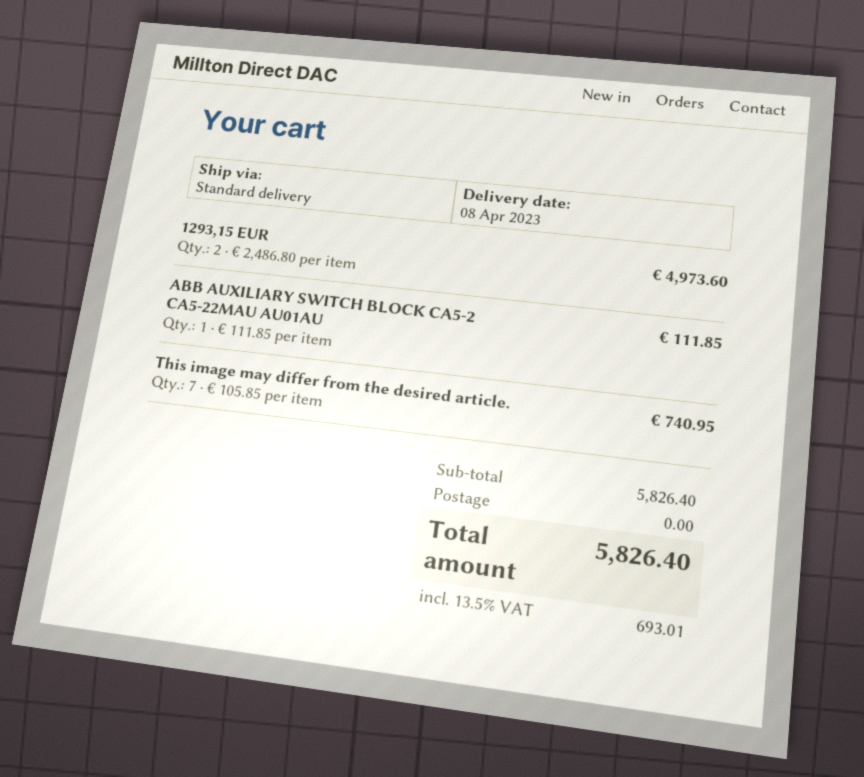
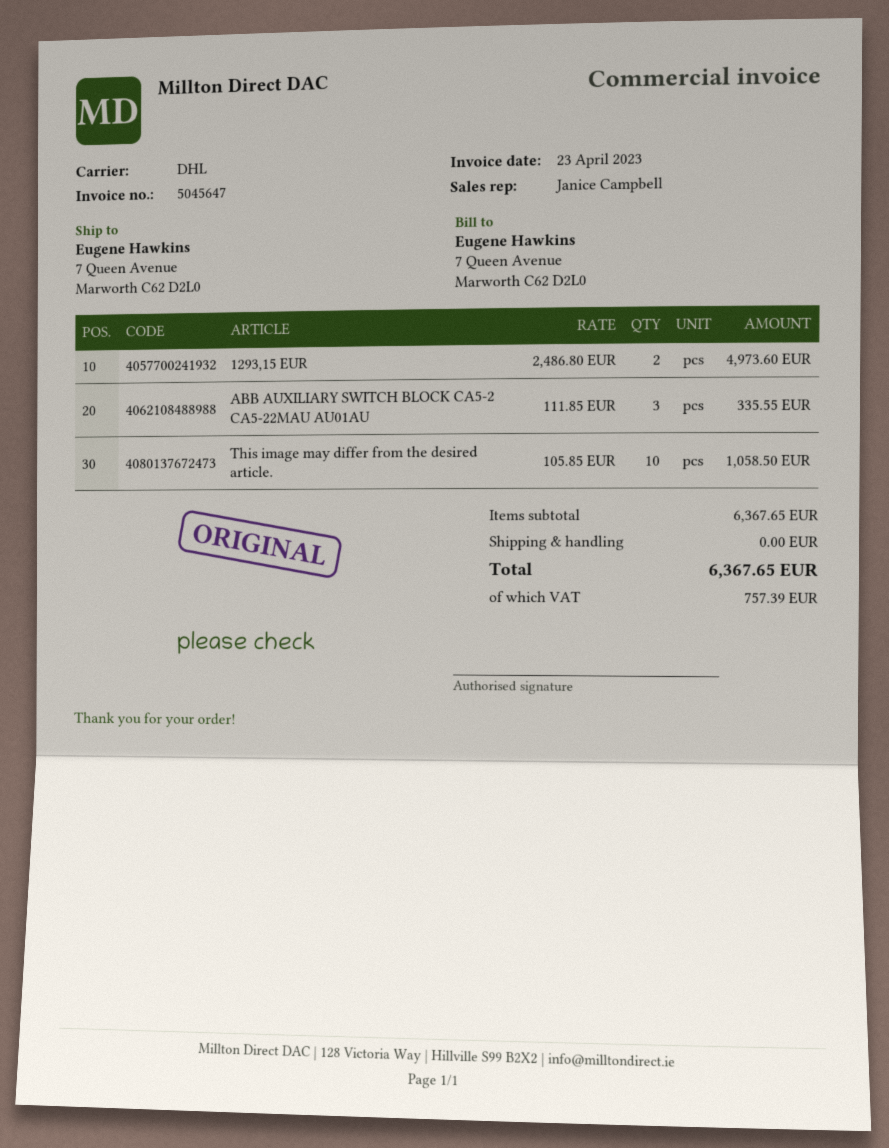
shipping method: standard -> DHL
ABB AUXILIARY SWITCH BLOCK CA5-2 CA5-22MAU AU01AU: 1 x 111.85 = 111.85 -> 3 x 111.85 = 335.55
This image may differ from the desired article.: 7 x 105.85 = 740.95 -> 10 x 105.85 = 1058.50
subtotal: 5826.40 -> 6367.65
tax: 693.01 -> 757.39
total: 5826.40 -> 6367.65

